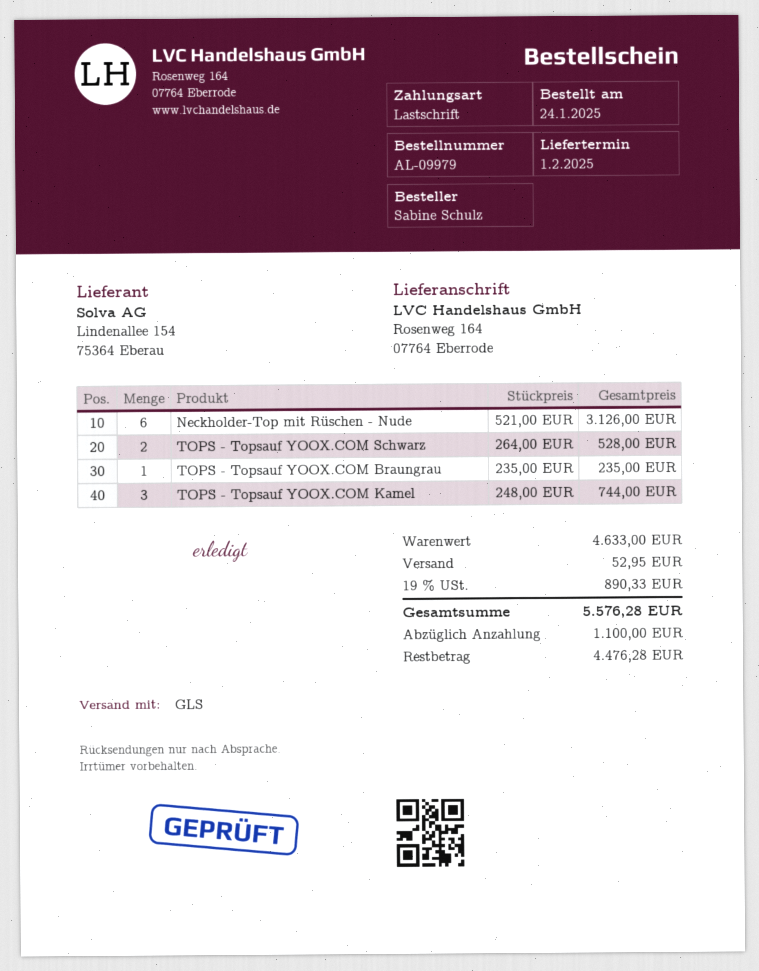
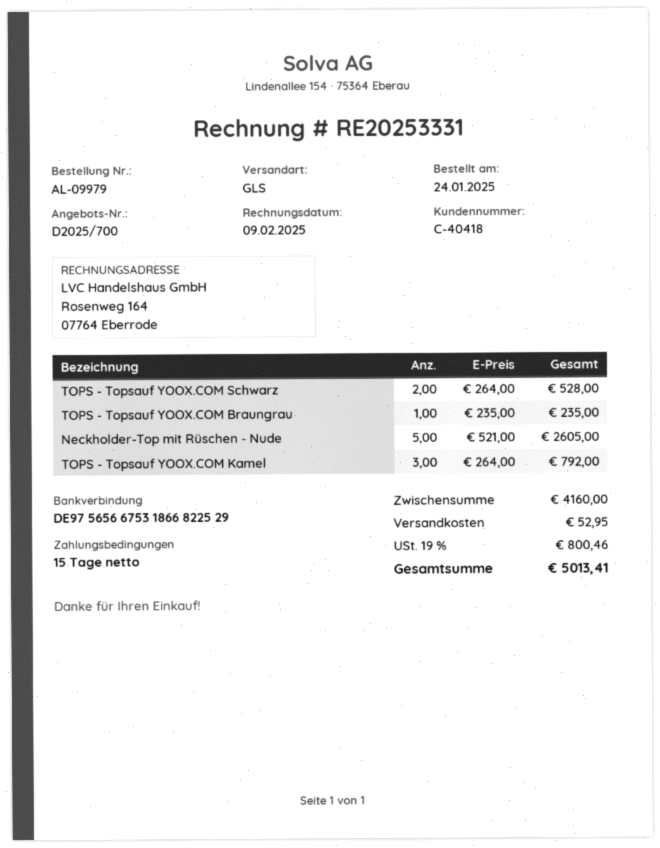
Neckholder-Top mit Rüschen - Nude: 6 x 521.00 = 3126.00 -> 5 x 521.00 = 2605.00
TOPS - Topsauf YOOX.COM Kamel: 3 x 248.00 = 744.00 -> 3 x 264.00 = 792.00
subtotal: 4633.00 -> 4160.00
tax: 19% = 890.33 -> 19% = 800.46
total: 5576.28 -> 5013.41

